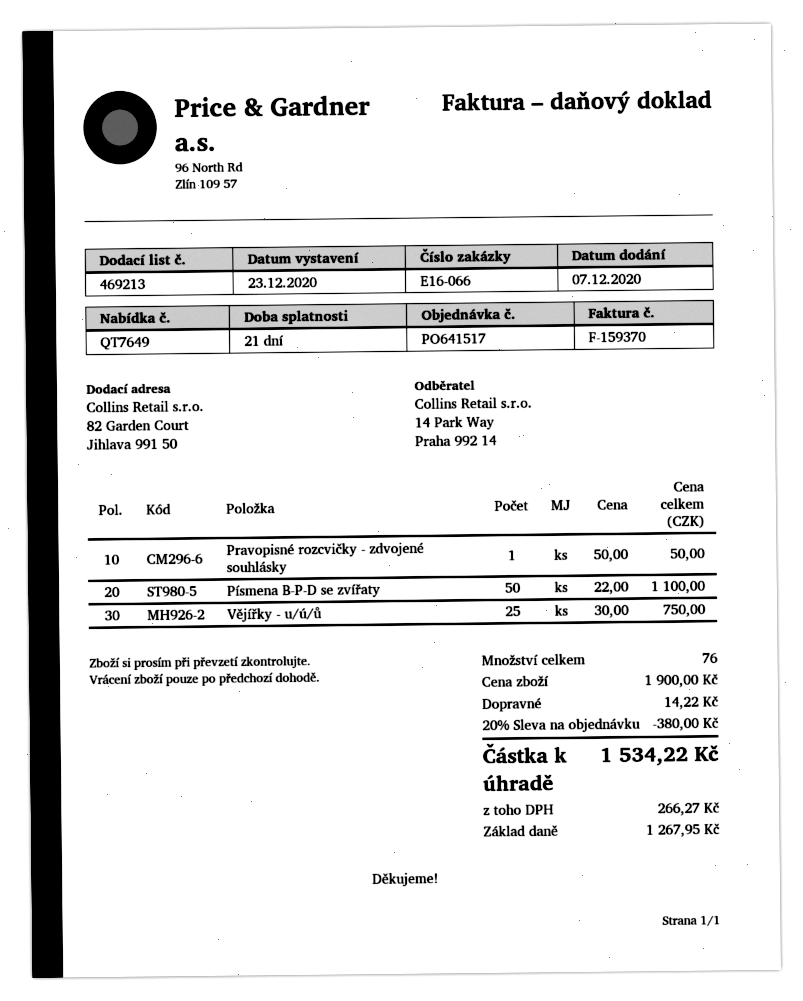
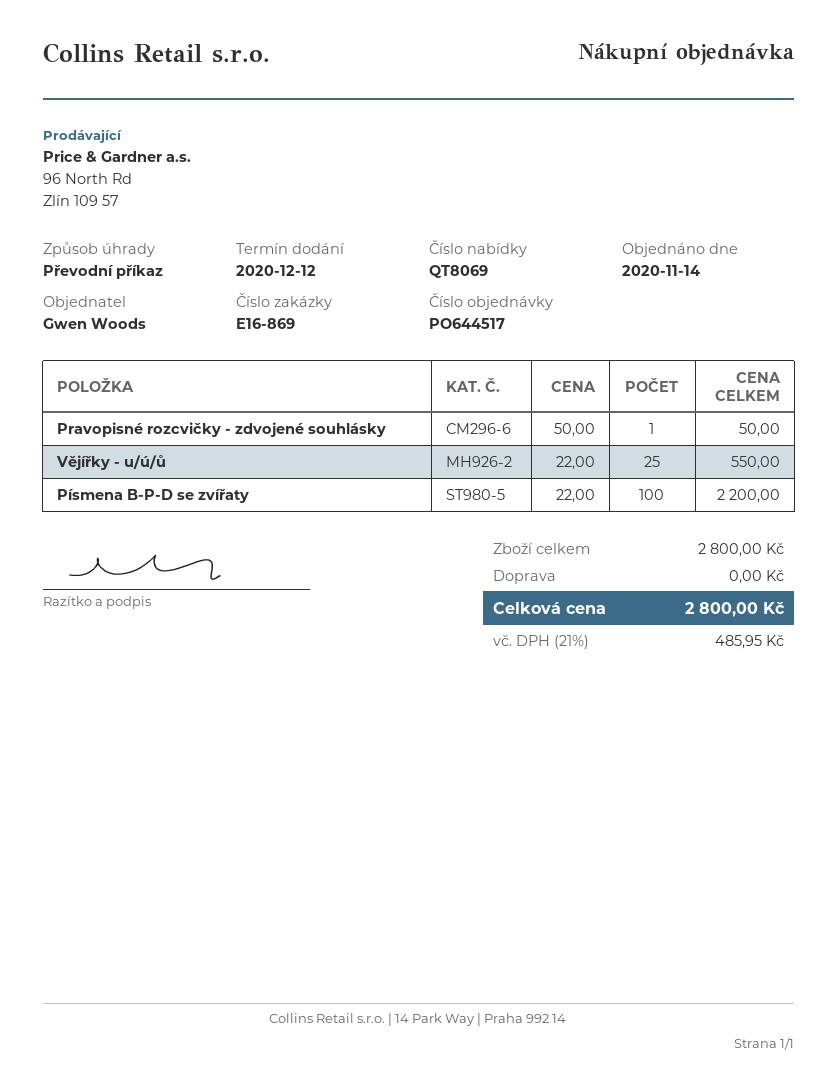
quote number: QT7649 -> QT8069
order number: PO641517 -> PO644517
delivery date: 2020-12-07 -> 2020-12-12
reference: E16-066 -> E16-869
Písmena B-P-D se zvířaty: 50 x 22.00 = 1100.00 -> 100 x 22.00 = 2200.00
Vějířky - u/ú/ů: 25 x 30.00 = 750.00 -> 25 x 22.00 = 550.00
subtotal: 1900.00 -> 2800.00
discount: 20% = 380.00 -> none
shipping: 14.22 -> 0.00
tax: 266.27 -> 485.95
total: 1534.22 -> 2800.00

